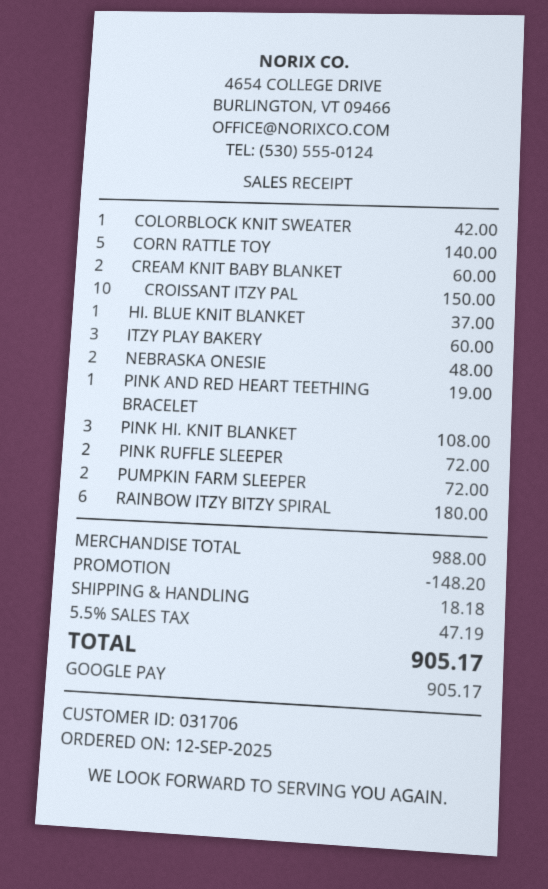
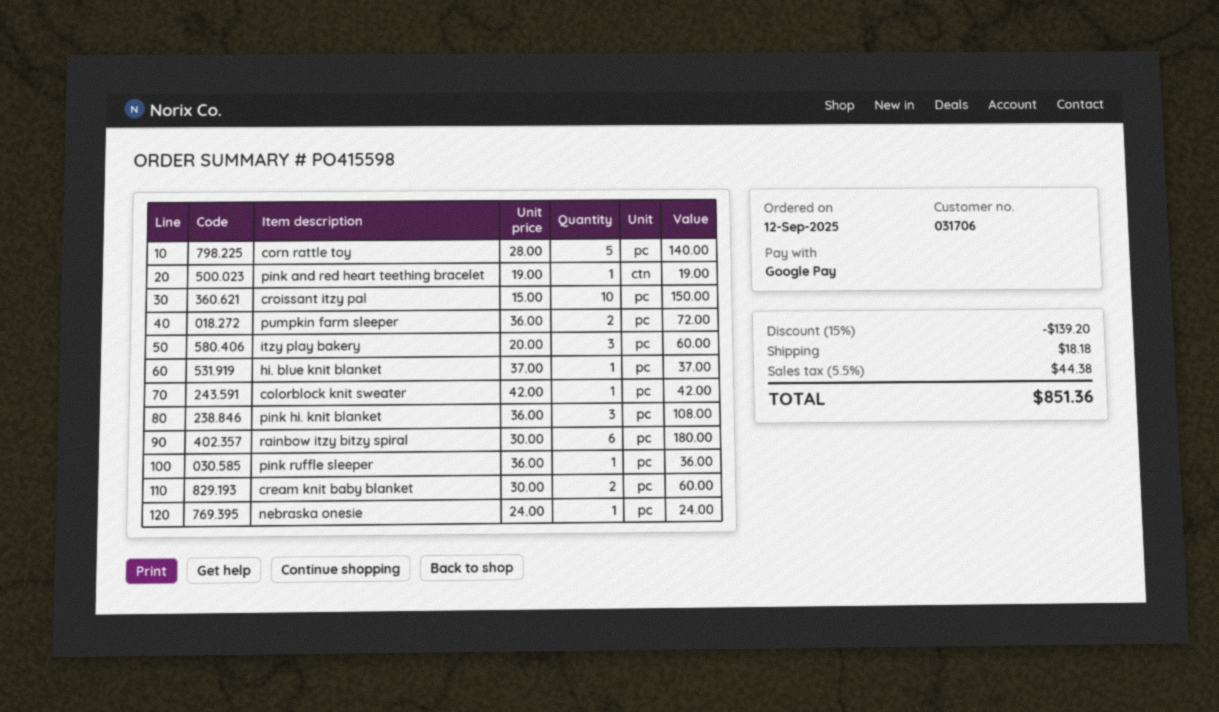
NEBRASKA ONESIE: 2 for 48.00 -> 1 for 24.00
PINK RUFFLE SLEEPER: 2 for 72.00 -> 1 for 36.00
discount: 148.20 -> 139.20
tax: 5.5% = 47.19 -> 5.5% = 44.38
total: 905.17 -> 851.36

